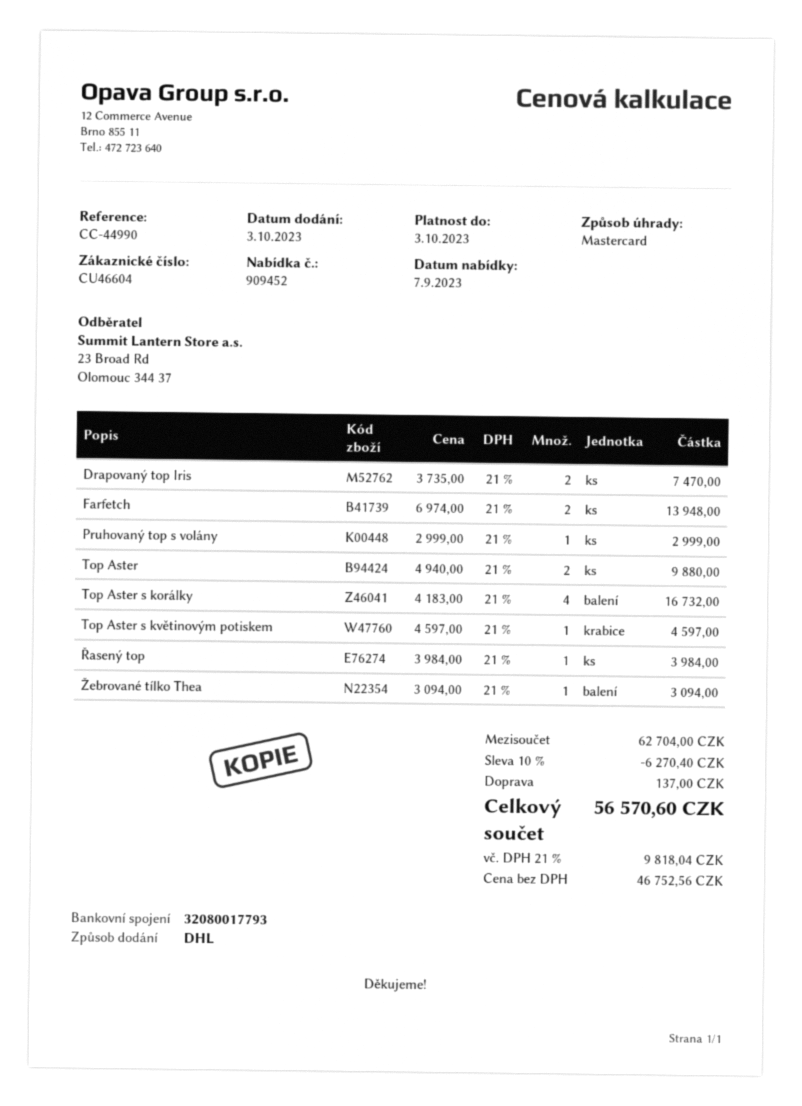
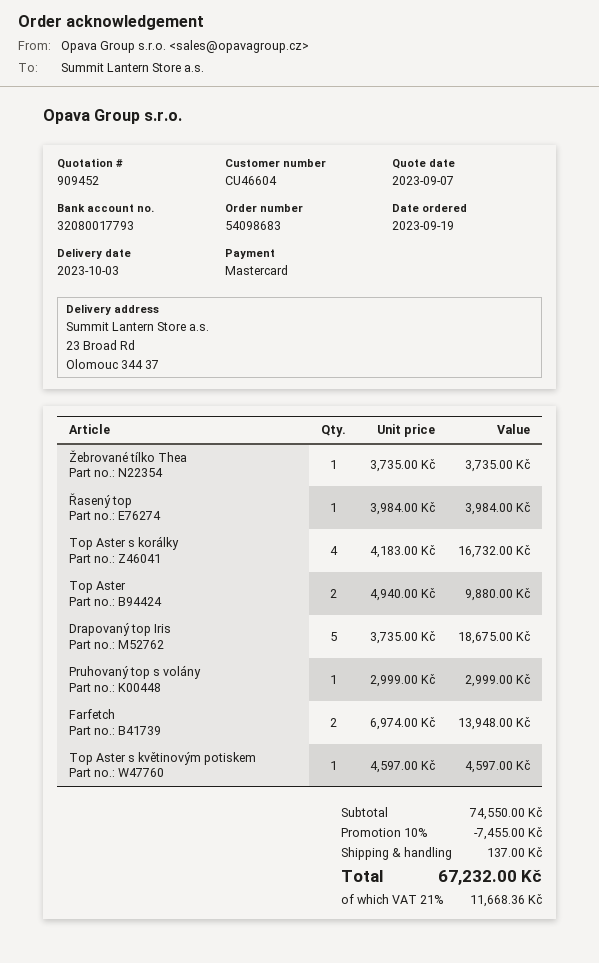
Drapovaný top Iris: 2 x 3735.00 = 7470.00 -> 5 x 3735.00 = 18675.00
Žebrované tílko Thea: 1 x 3094.00 = 3094.00 -> 1 x 3735.00 = 3735.00
subtotal: 62704.00 -> 74550.00
discount: 10% = 6270.40 -> 10% = 7455.00
tax: 21% = 9818.04 -> 21% = 11668.36
total: 56570.60 -> 67232.00

